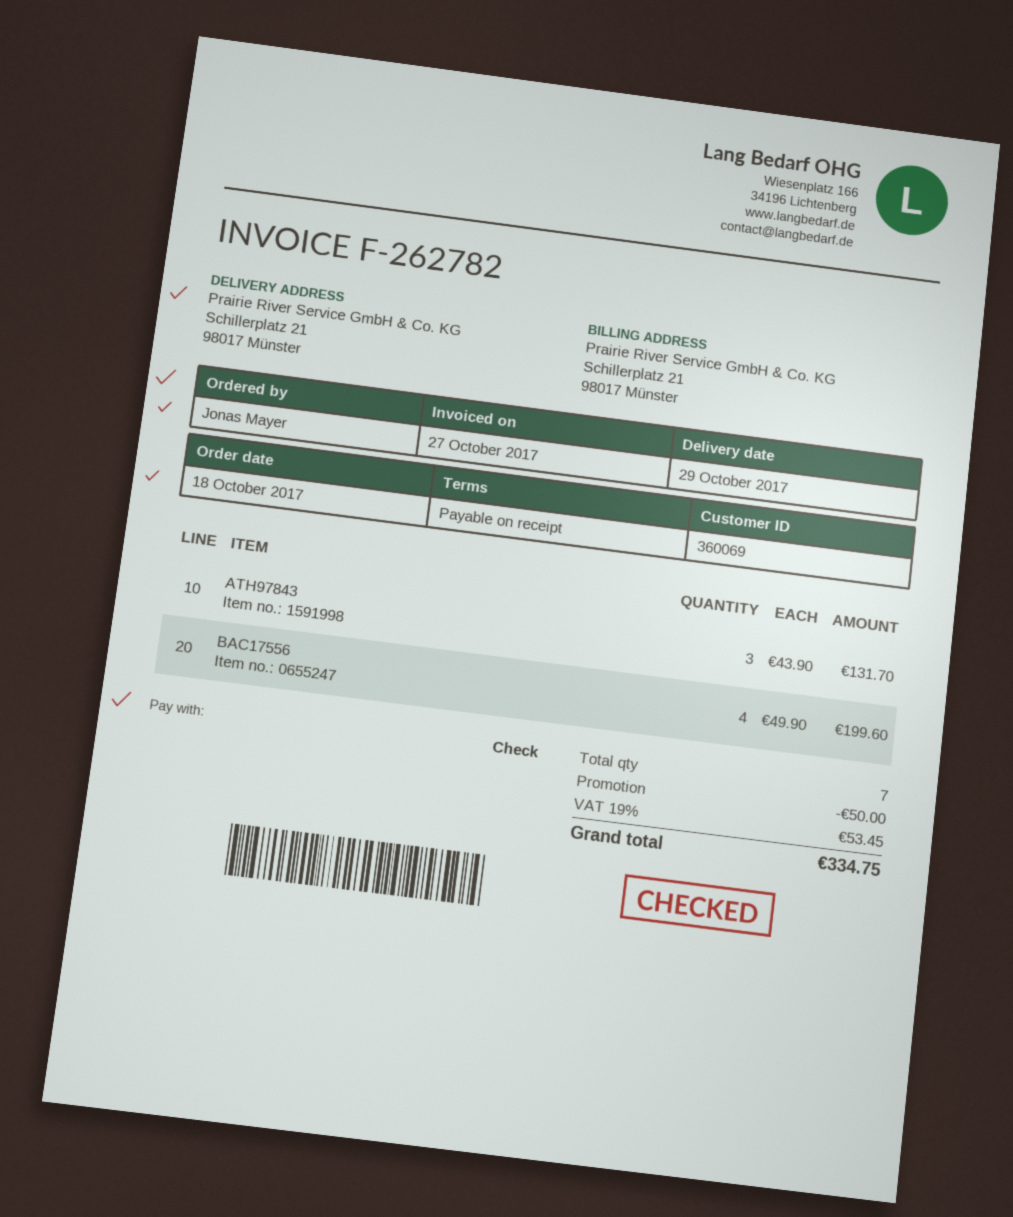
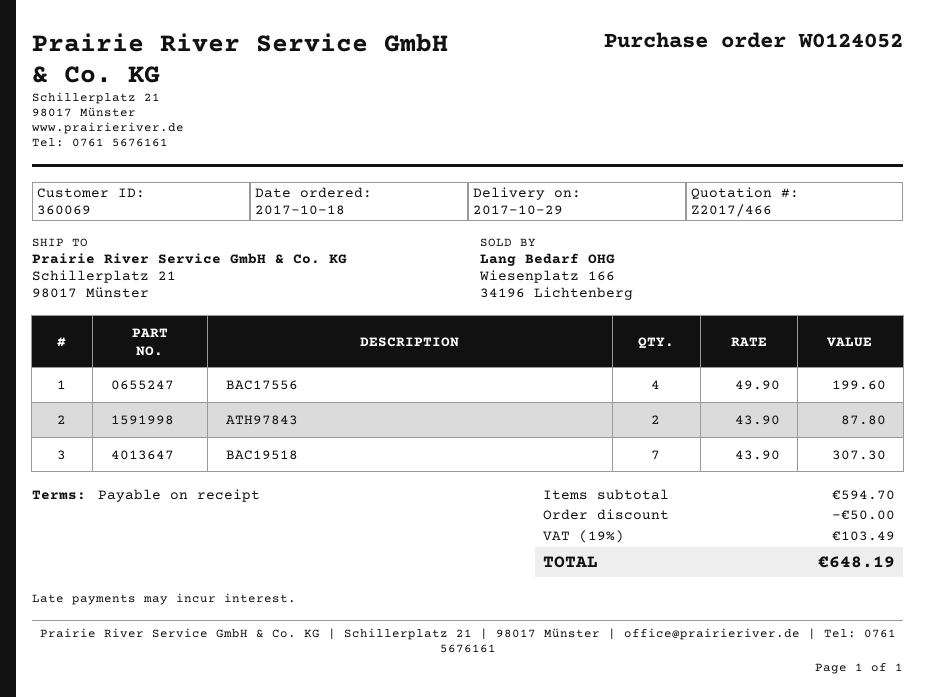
ATH97843: 3 x 43.90 = 131.70 -> 2 x 43.90 = 87.80
BAC19518: none -> 7 x 43.90 = 307.30
tax: 19% = 53.45 -> 19% = 103.49
total: 334.75 -> 648.19

